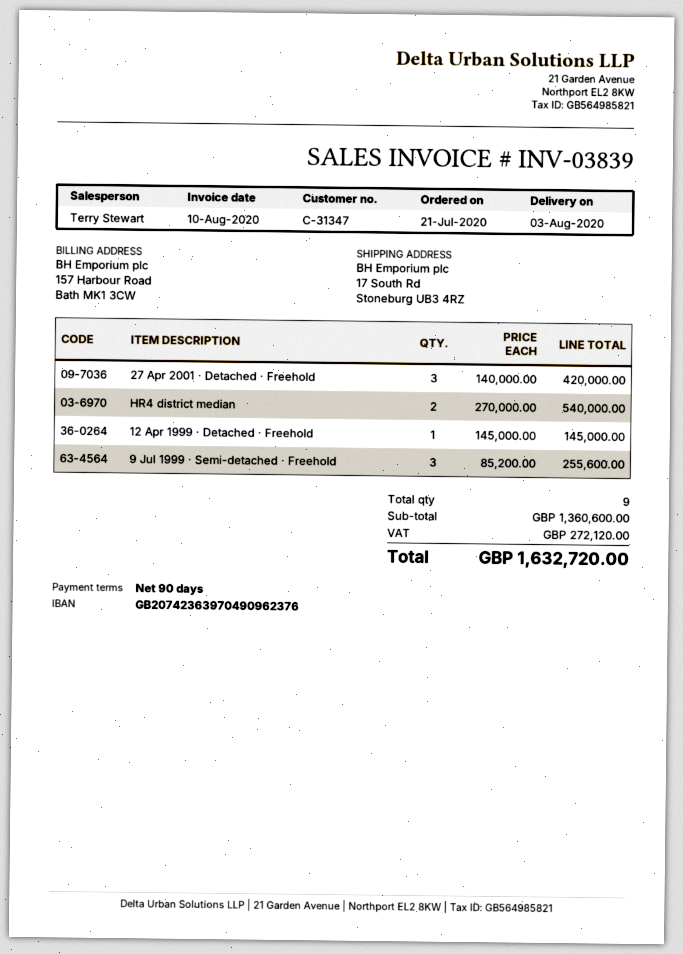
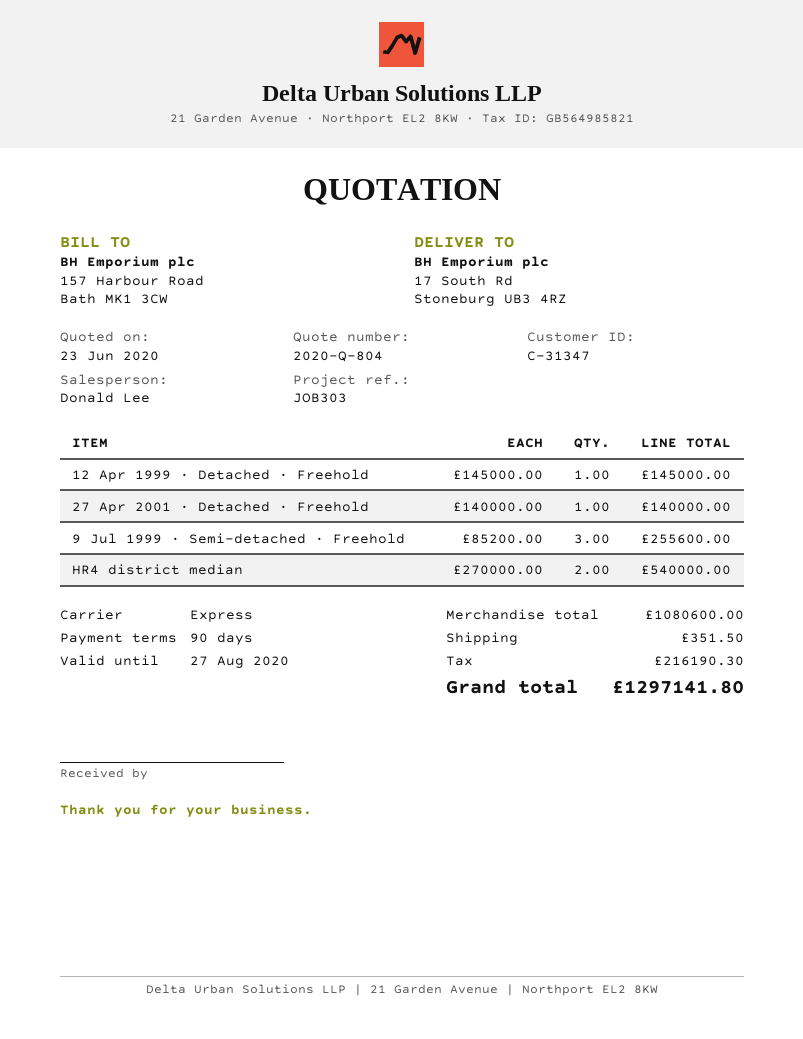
sales rep: Terry Stewart -> Donald Lee
27 Apr 2001 · Detached · Freehold: 3 x 140000.00 = 420000.00 -> 1 x 140000.00 = 140000.00
subtotal: 1360600.00 -> 1080600.00
shipping: none -> 351.50
tax: 272120.00 -> 216190.30
total: 1632720.00 -> 1297141.80

